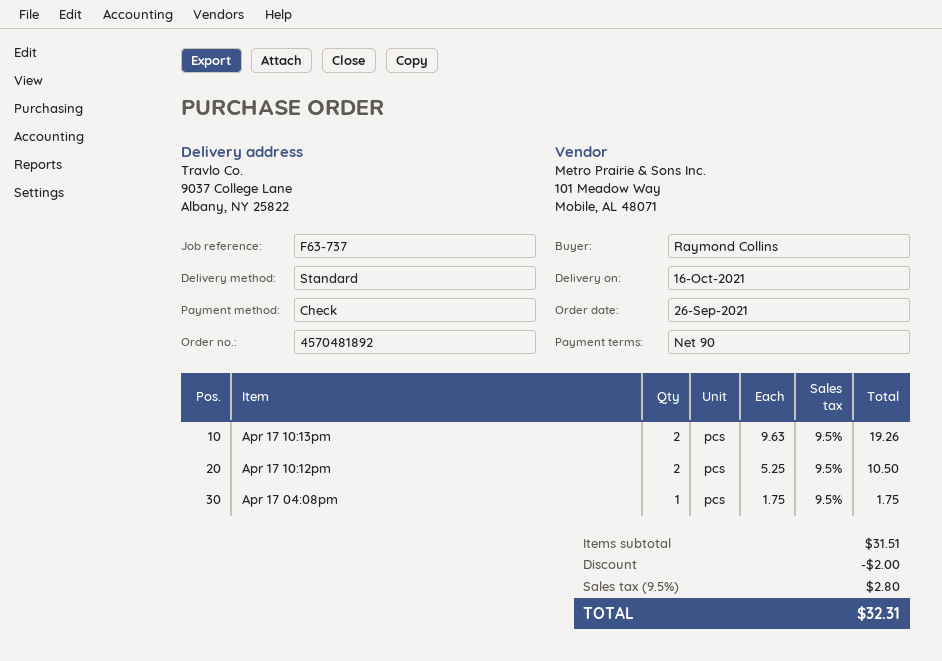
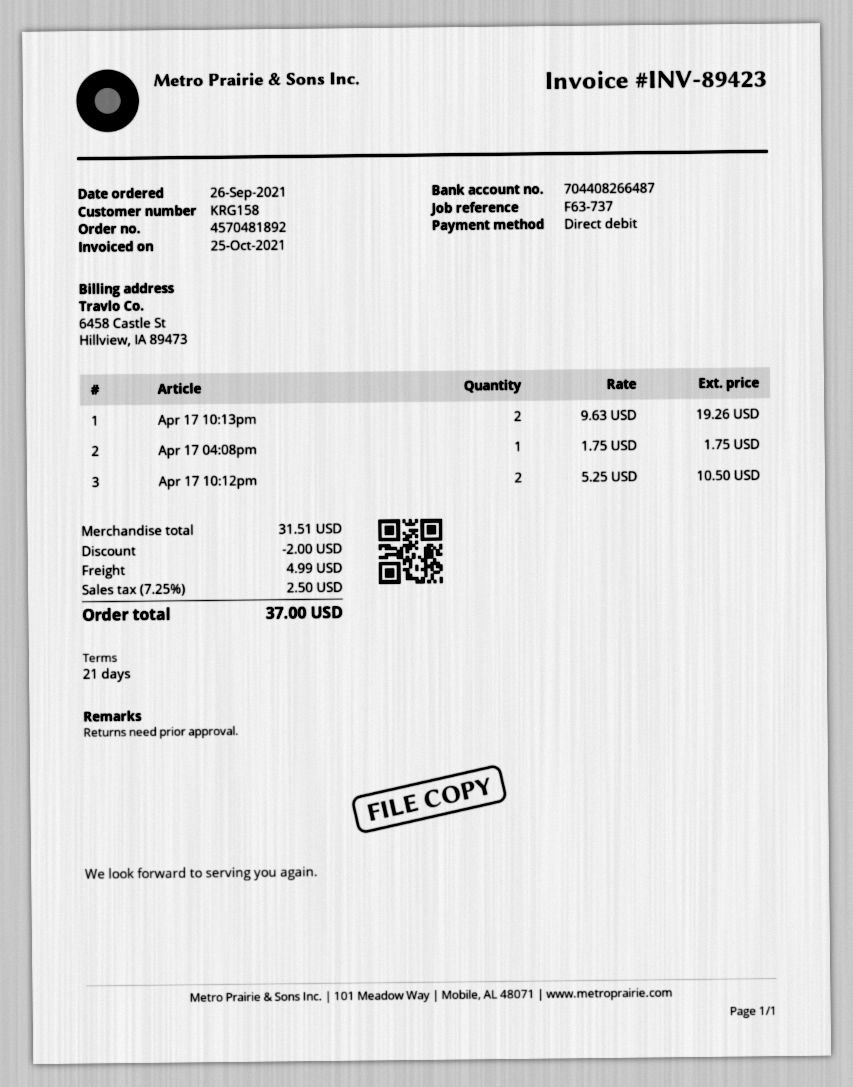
payment terms: 90 days -> 21 days
payment method: cheque -> direct debit
shipping: none -> 4.99
tax: 9.5% = 2.80 -> 7.25% = 2.50
total: 32.31 -> 37.00

